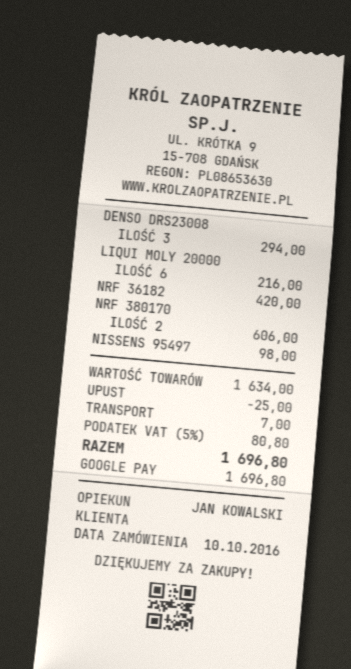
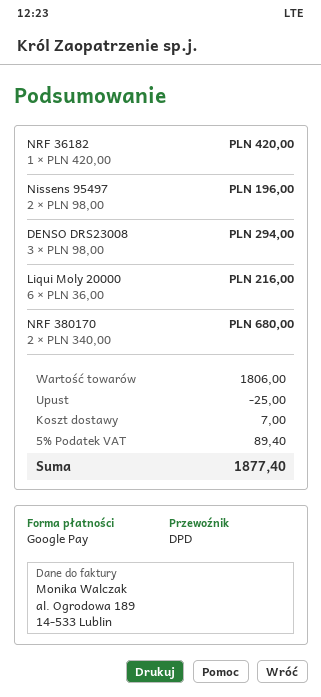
NRF 380170: 2 for 606.00 -> 2 for 680.00
NISSENS 95497: 1 for 98.00 -> 2 for 196.00
subtotal: 1634.00 -> 1806.00
tax: 5% = 80.80 -> 5% = 89.40
total: 1696.80 -> 1877.40

